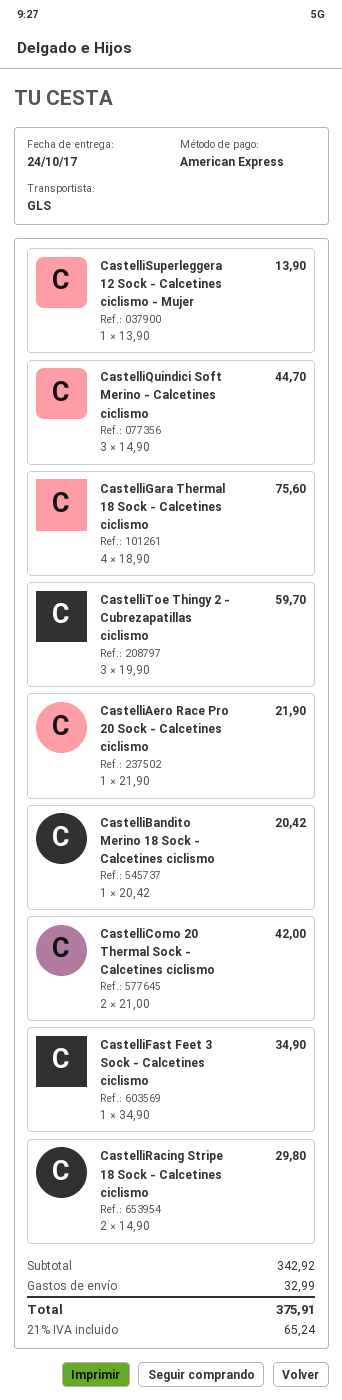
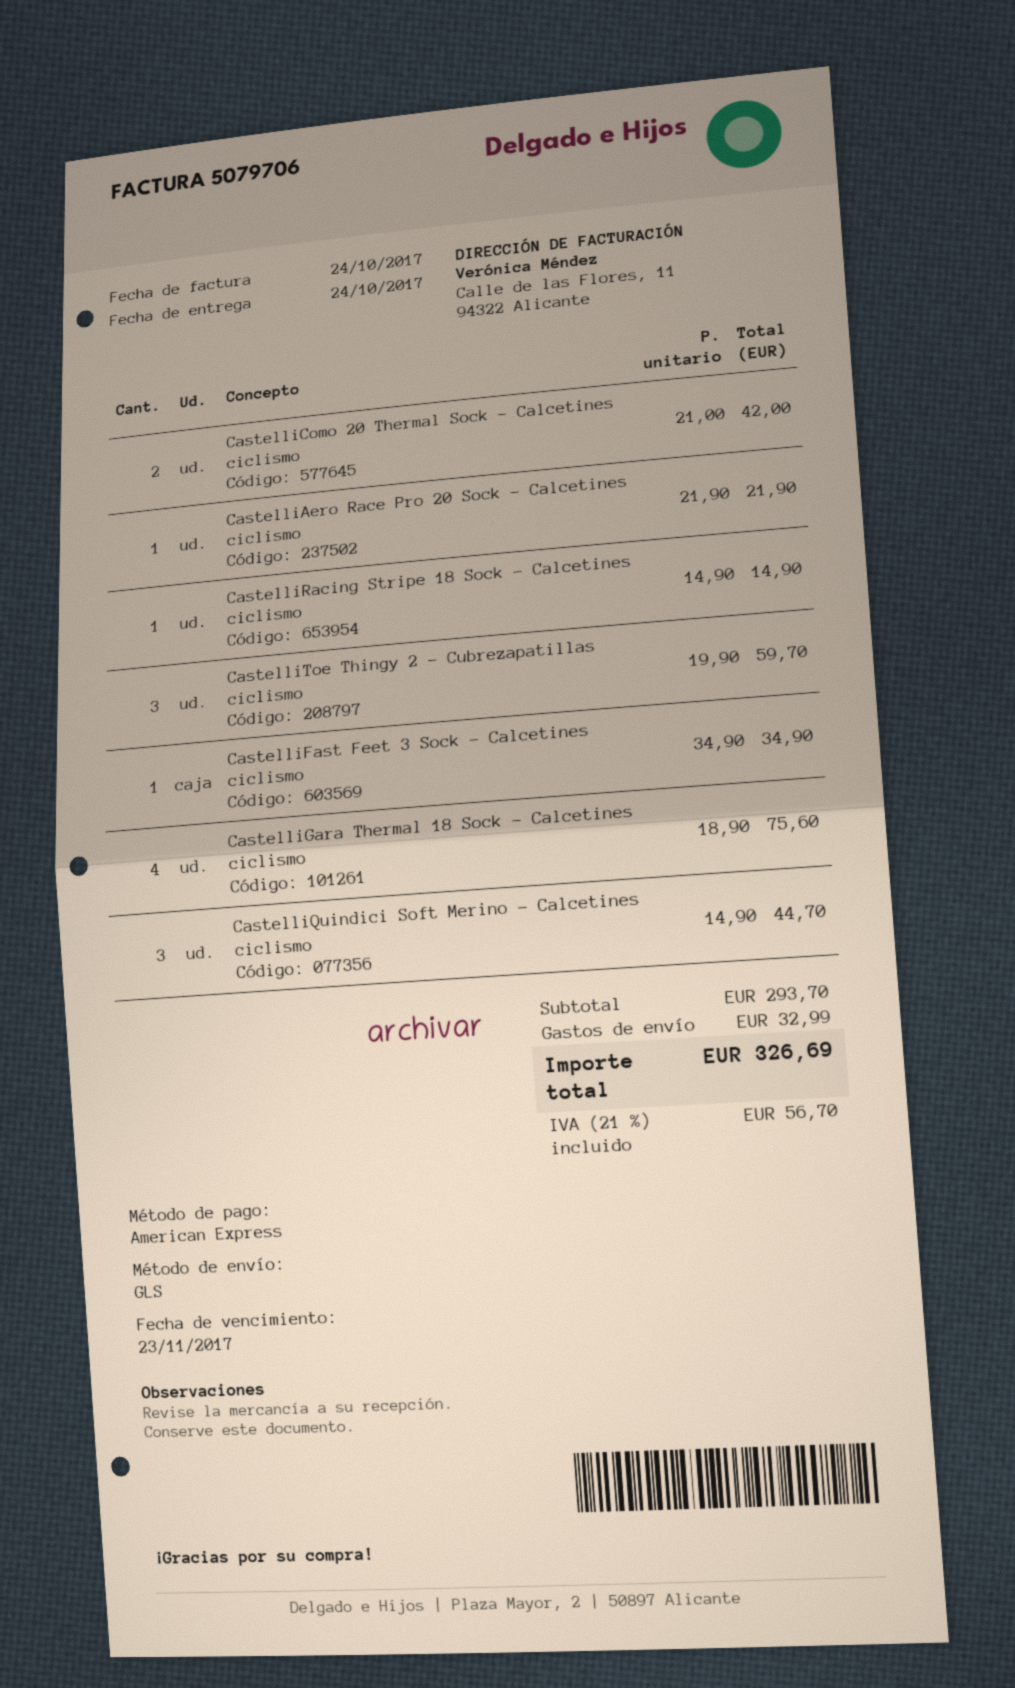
CastelliSuperleggera 12 Sock - Calcetines ciclismo - Mujer: 1 x 13.90 = 13.90 -> none
CastelliBandito Merino 18 Sock - Calcetines ciclismo: 1 x 20.42 = 20.42 -> none
CastelliRacing Stripe 18 Sock - Calcetines ciclismo: 2 x 14.90 = 29.80 -> 1 x 14.90 = 14.90
subtotal: 342.92 -> 293.70
tax: 21% = 65.24 -> 21% = 56.70
total: 375.91 -> 326.69

